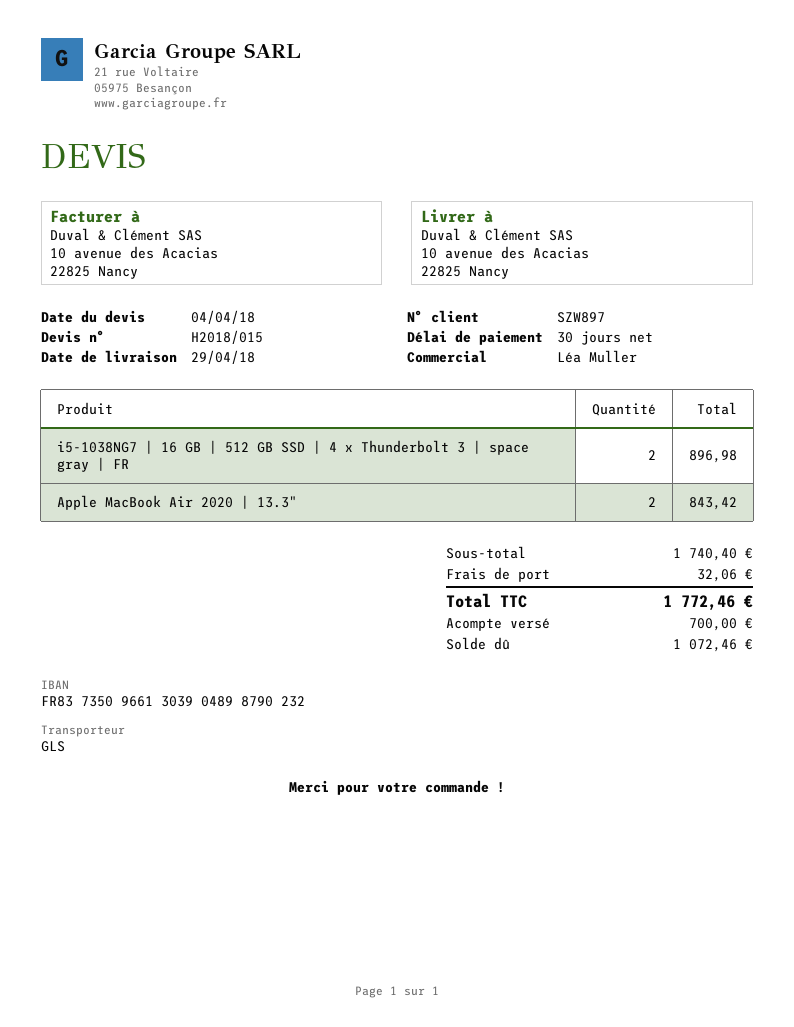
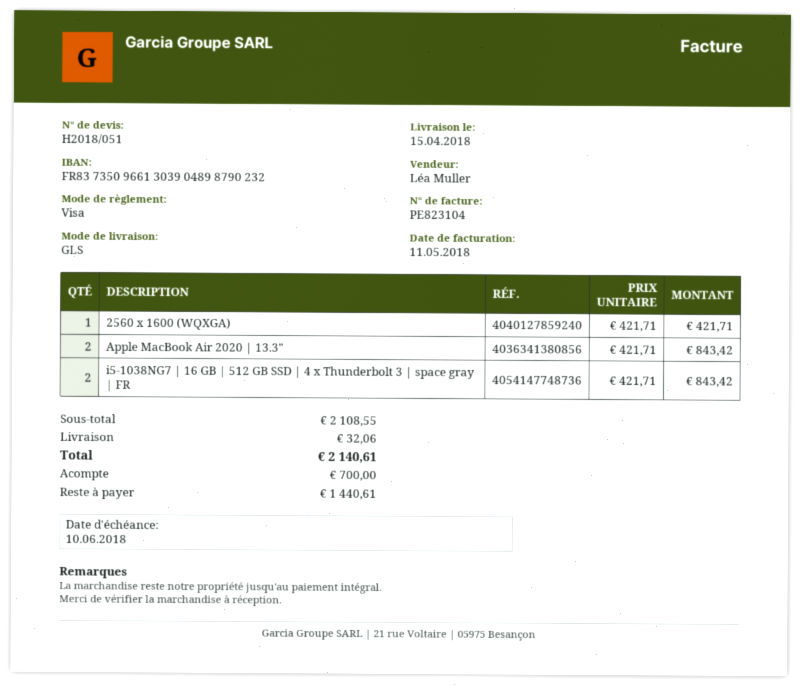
quote number: H2018/015 -> H2018/051
delivery date: 2018-04-29 -> 2018-04-15
i5-1038NG7 | 16 GB | 512 GB SSD | 4 x Thunderbolt 3 | space gray | FR: 2 for 896.98 -> 2 for 843.42
2560 x 1600 (WQXGA): none -> 1 for 421.71
subtotal: 1740.40 -> 2108.55
total: 1772.46 -> 2140.61
balance: 1072.46 -> 1440.61

